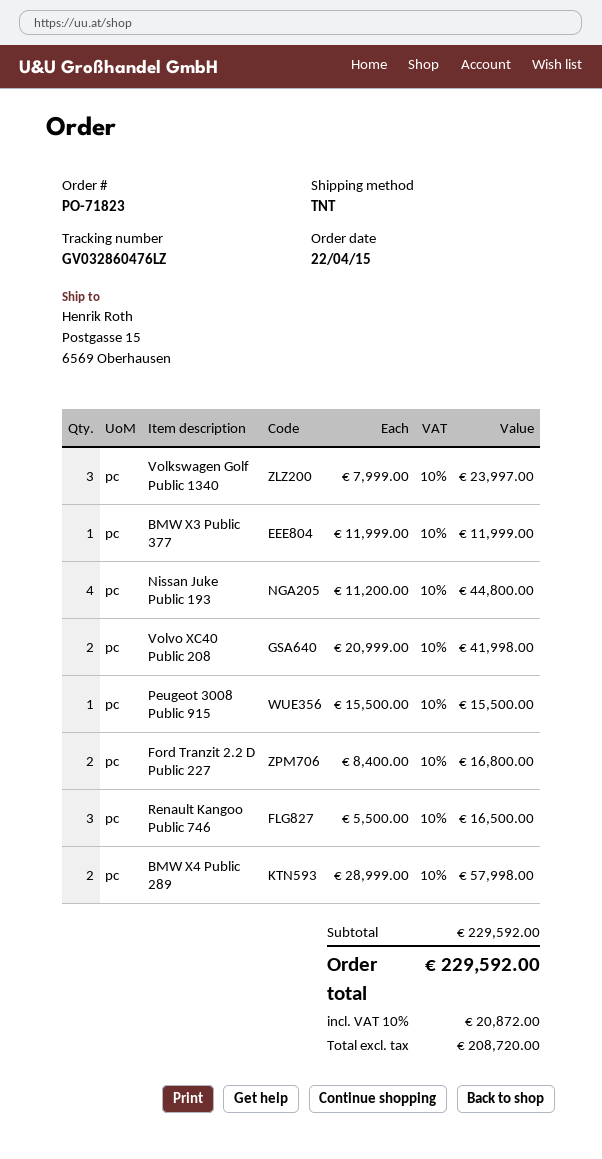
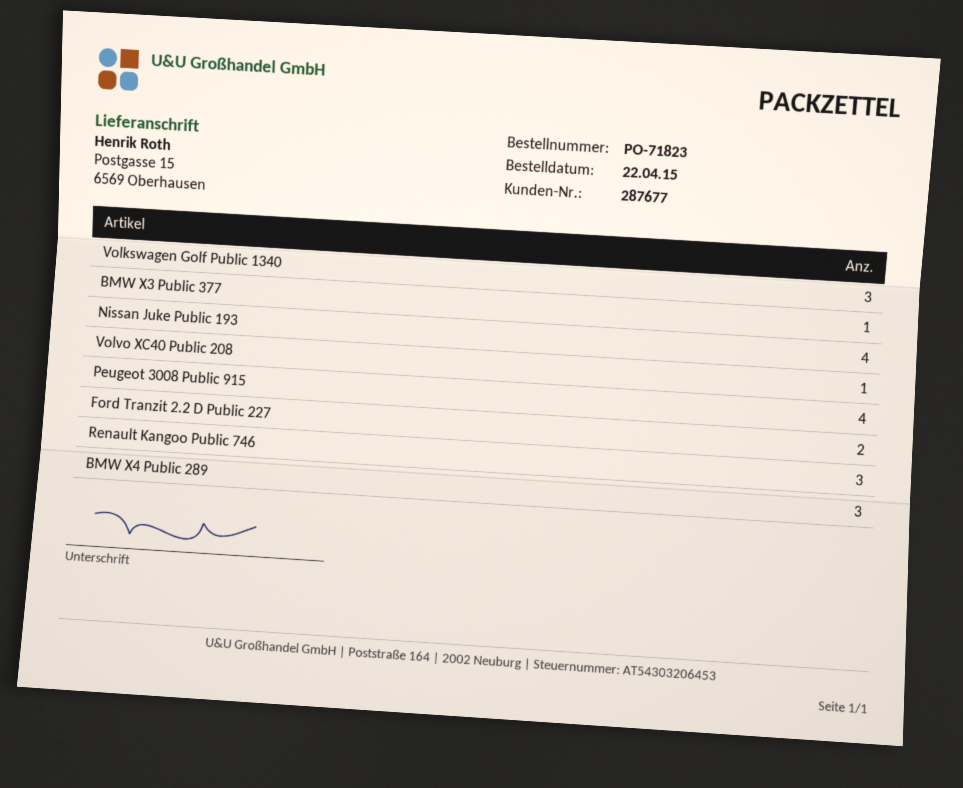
Volvo XC40 Public 208: 2 -> 1
Peugeot 3008 Public 915: 1 -> 4
BMW X4 Public 289: 2 -> 3

